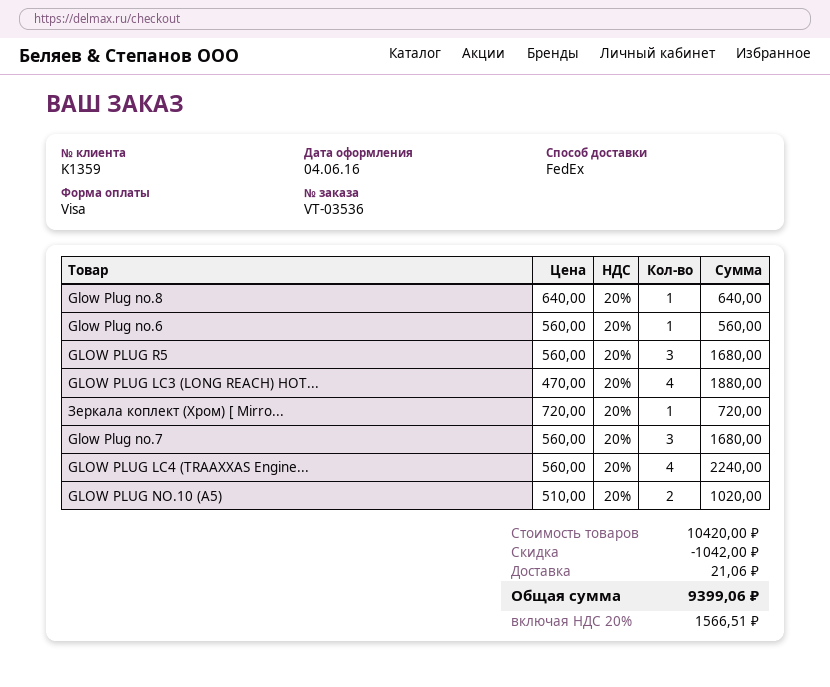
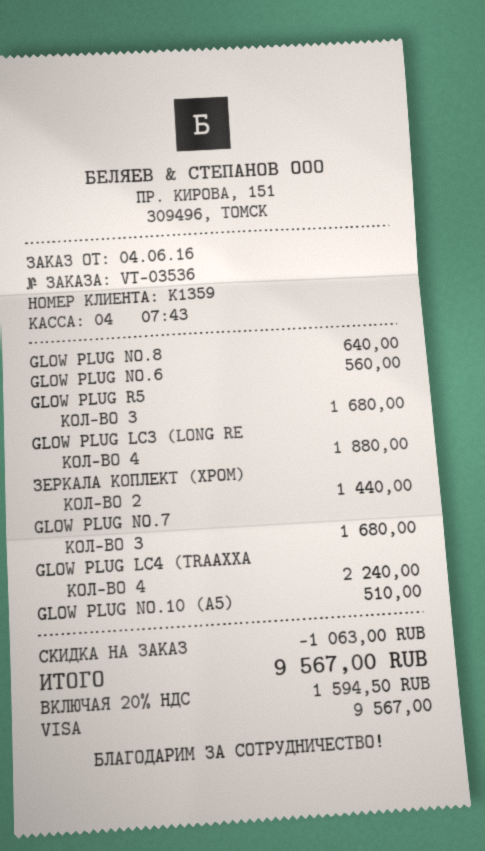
Зеркала коплект (Хром) [ Mirro...: 1 for 720.00 -> 2 for 1440.00
GLOW PLUG NO.10 (A5): 2 for 1020.00 -> 1 for 510.00
discount: 1042.00 -> 1063.00
shipping: 21.06 -> none
tax: 20% = 1566.51 -> 20% = 1594.50
total: 9399.06 -> 9567.00

